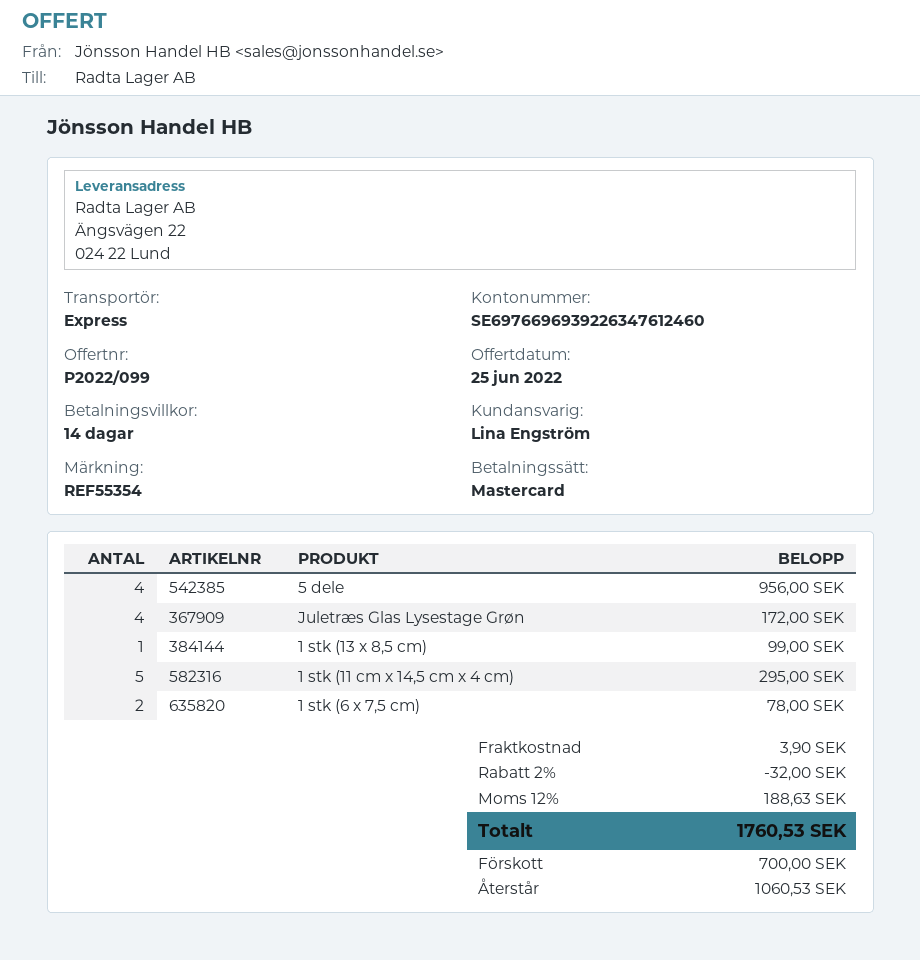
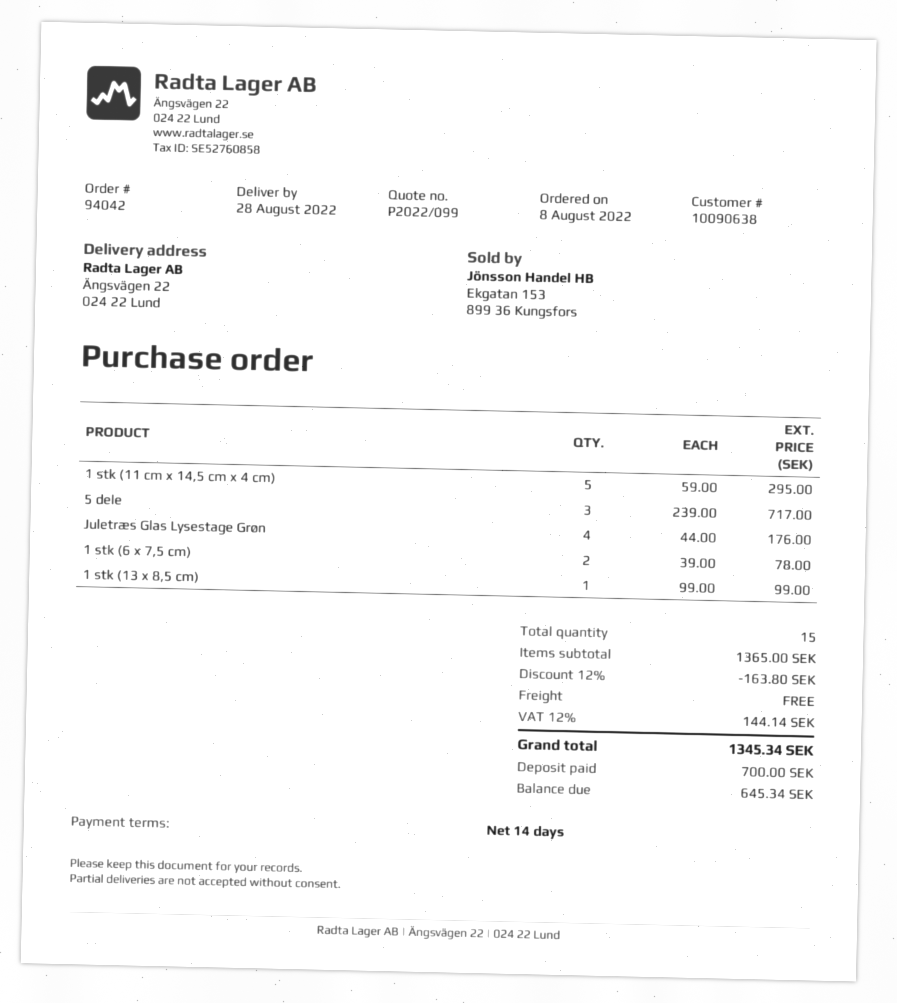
5 dele: 4 for 956.00 -> 3 for 717.00
Juletræs Glas Lysestage Grøn: 4 for 172.00 -> 4 for 176.00
discount: 2% = 32.00 -> 12% = 163.80
shipping: 3.90 -> 0.00
tax: 12% = 188.63 -> 12% = 144.14
total: 1760.53 -> 1345.34
balance: 1060.53 -> 645.34

